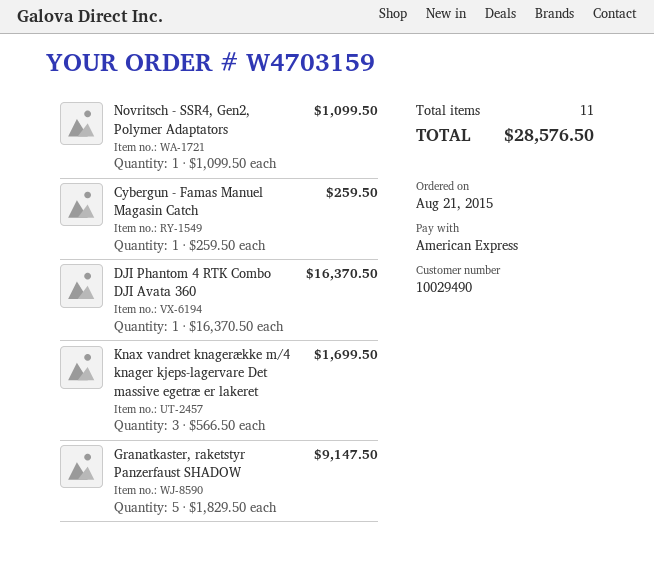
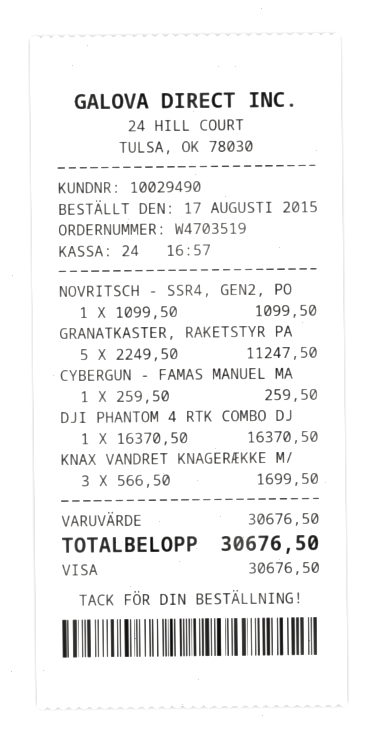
order number: W4703159 -> W4703519
order date: 2015-08-21 -> 2015-08-17
payment method: American Express -> Visa
Granatkaster, raketstyr Panzerfaust SHADOW: 5 x 1829.50 = 9147.50 -> 5 x 2249.50 = 11247.50
total: 28576.50 -> 30676.50

